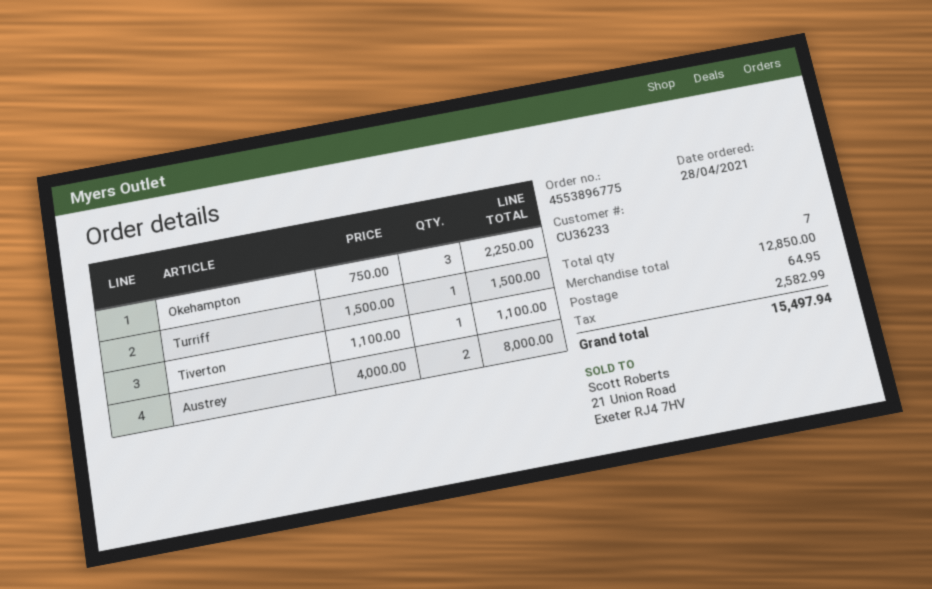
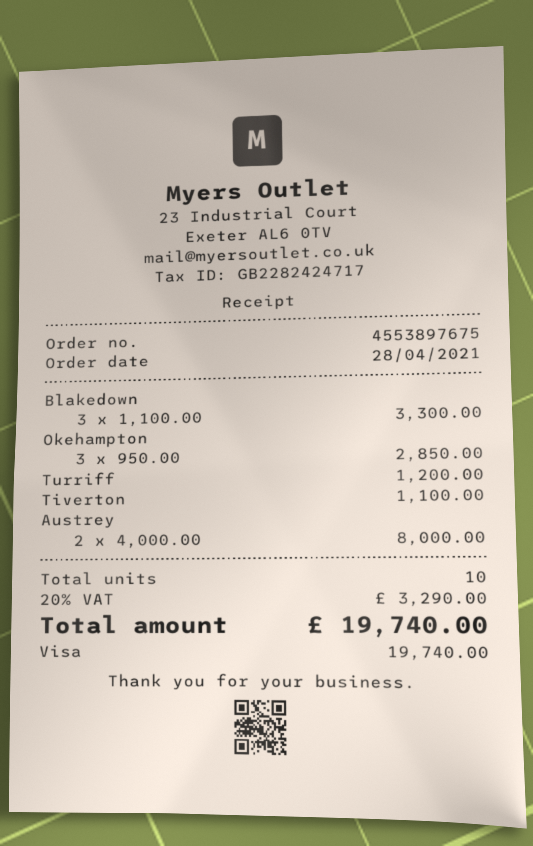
order number: 4553896775 -> 4553897675
Okehampton: 3 x 750.00 = 2250.00 -> 3 x 950.00 = 2850.00
Turriff: 1 x 1500.00 = 1500.00 -> 1 x 1200.00 = 1200.00
Blakedown: none -> 3 x 1100.00 = 3300.00
total quantity: 7 -> 10
shipping: 64.95 -> none
tax: 2582.99 -> 3290.00
total: 15497.94 -> 19740.00

